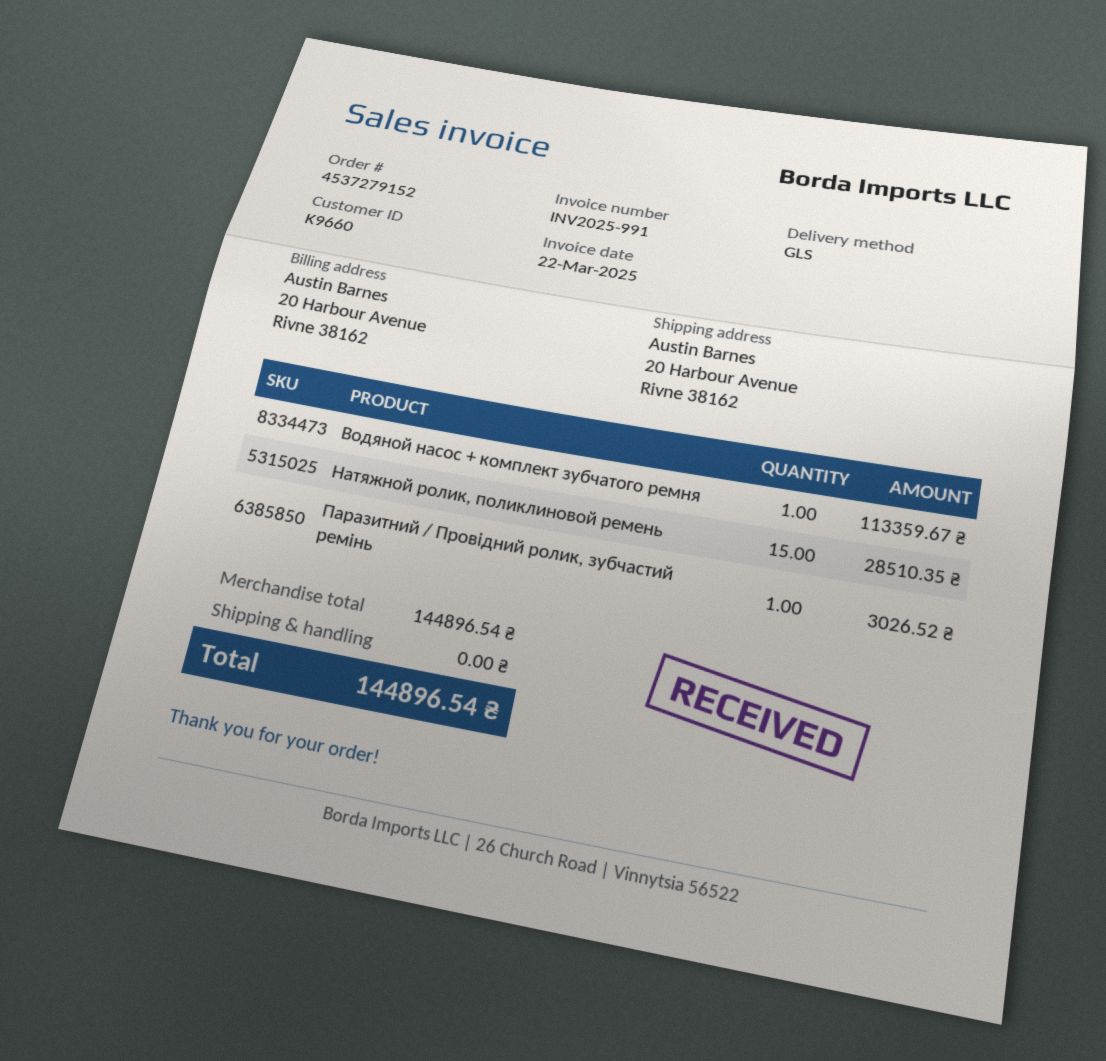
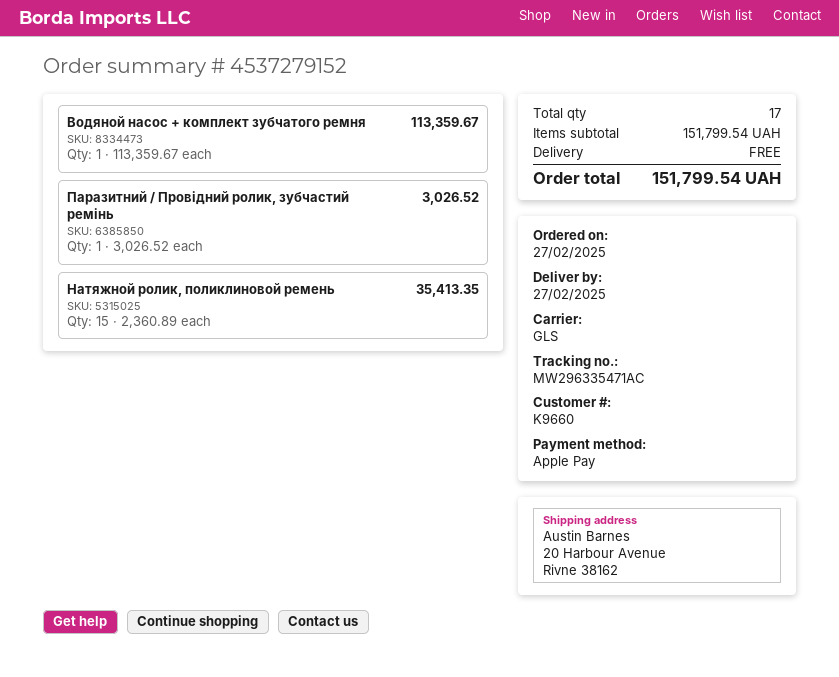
Натяжной ролик, поликлиновой ремень: 15 for 28510.35 -> 15 for 35413.35
subtotal: 144896.54 -> 151799.54
total: 144896.54 -> 151799.54

